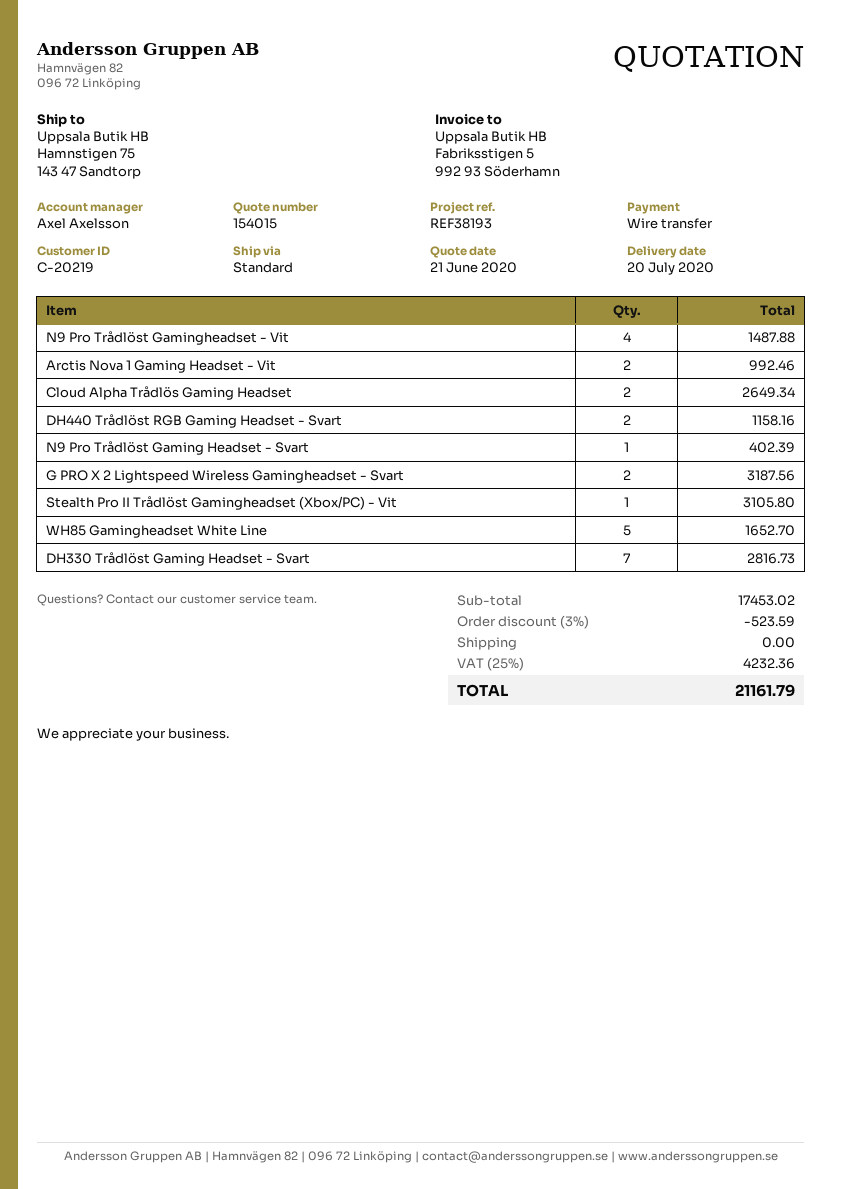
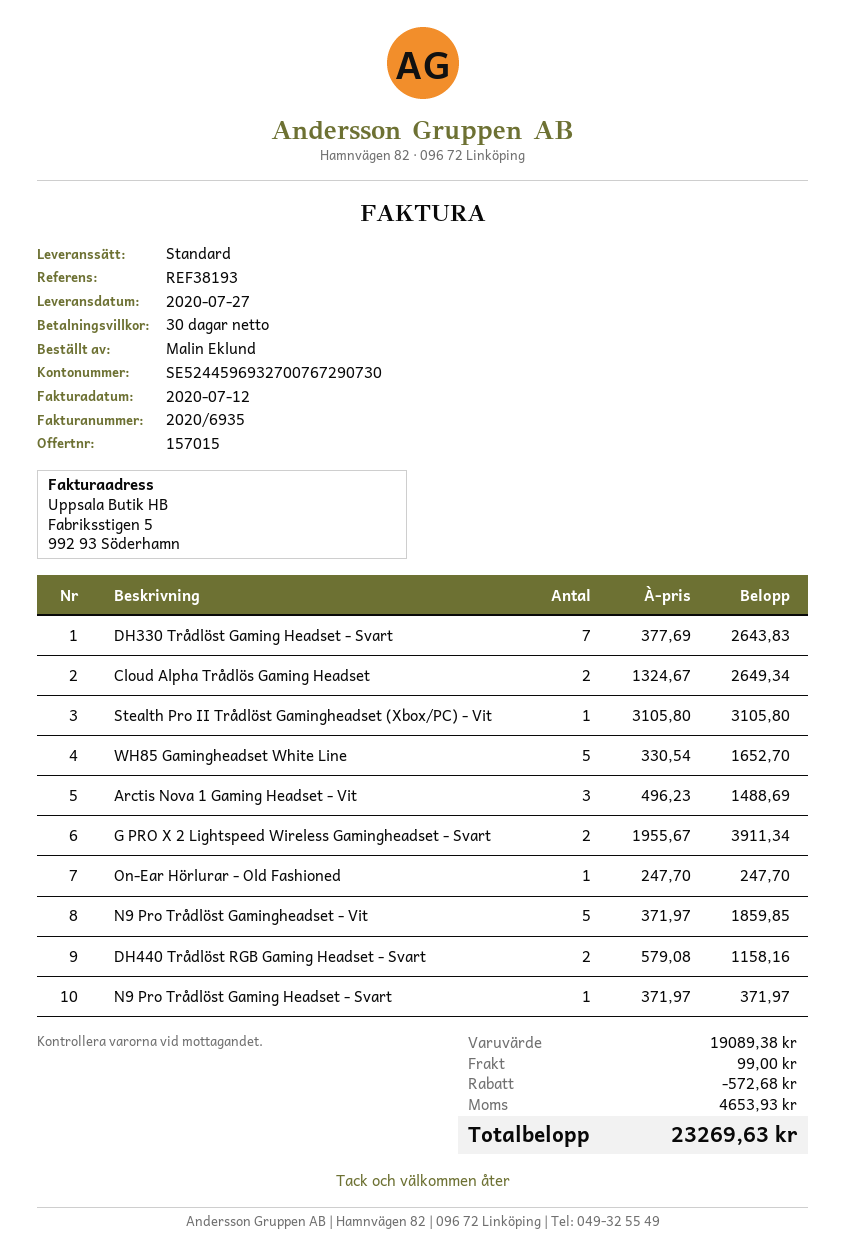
quote number: 154015 -> 157015
delivery date: 2020-07-20 -> 2020-07-27
N9 Pro Trådlöst Gamingheadset - Vit: 4 for 1487.88 -> 5 for 1859.85
Arctis Nova 1 Gaming Headset - Vit: 2 for 992.46 -> 3 for 1488.69
N9 Pro Trådlöst Gaming Headset - Svart: 1 for 402.39 -> 1 for 371.97
G PRO X 2 Lightspeed Wireless Gamingheadset - Svart: 2 for 3187.56 -> 2 for 3911.34
DH330 Trådlöst Gaming Headset - Svart: 7 for 2816.73 -> 7 for 2643.83
On-Ear Hörlurar - Old Fashioned: none -> 1 for 247.70
subtotal: 17453.02 -> 19089.38
discount: 523.59 -> 572.68
shipping: 0.00 -> 99.00
tax: 4232.36 -> 4653.93
total: 21161.79 -> 23269.63

